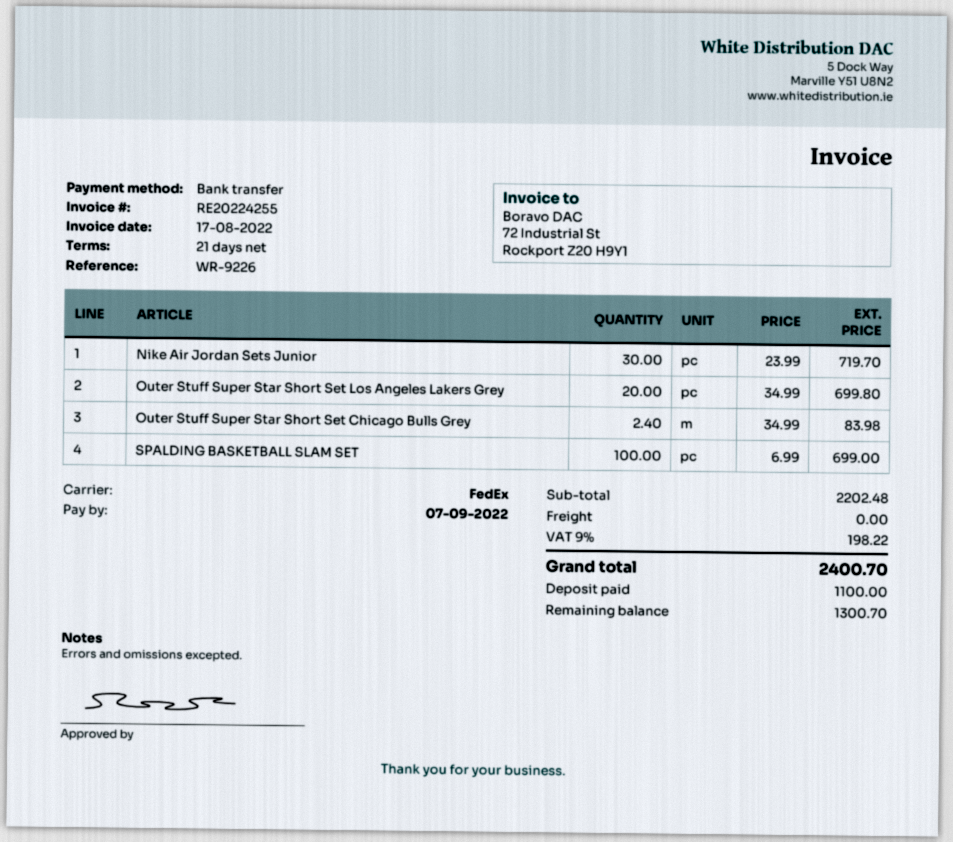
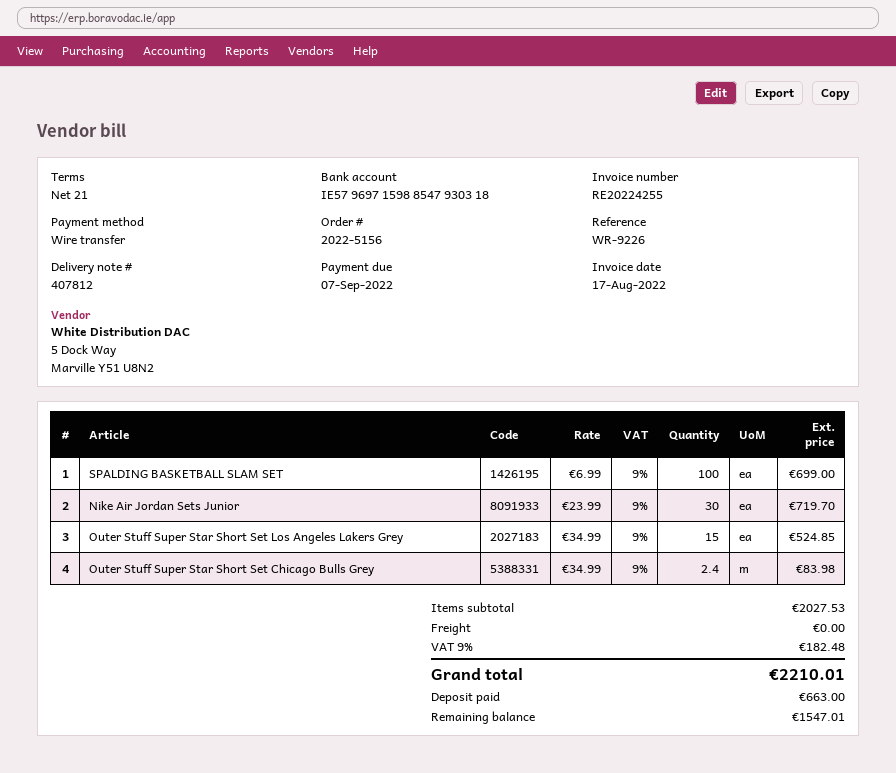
Outer Stuff Super Star Short Set Los Angeles Lakers Grey: 20 x 34.99 = 699.80 -> 15 x 34.99 = 524.85
subtotal: 2202.48 -> 2027.53
tax: 9% = 198.22 -> 9% = 182.48
total: 2400.70 -> 2210.01
deposit: 1100.00 -> 663.00
balance: 1300.70 -> 1547.01

